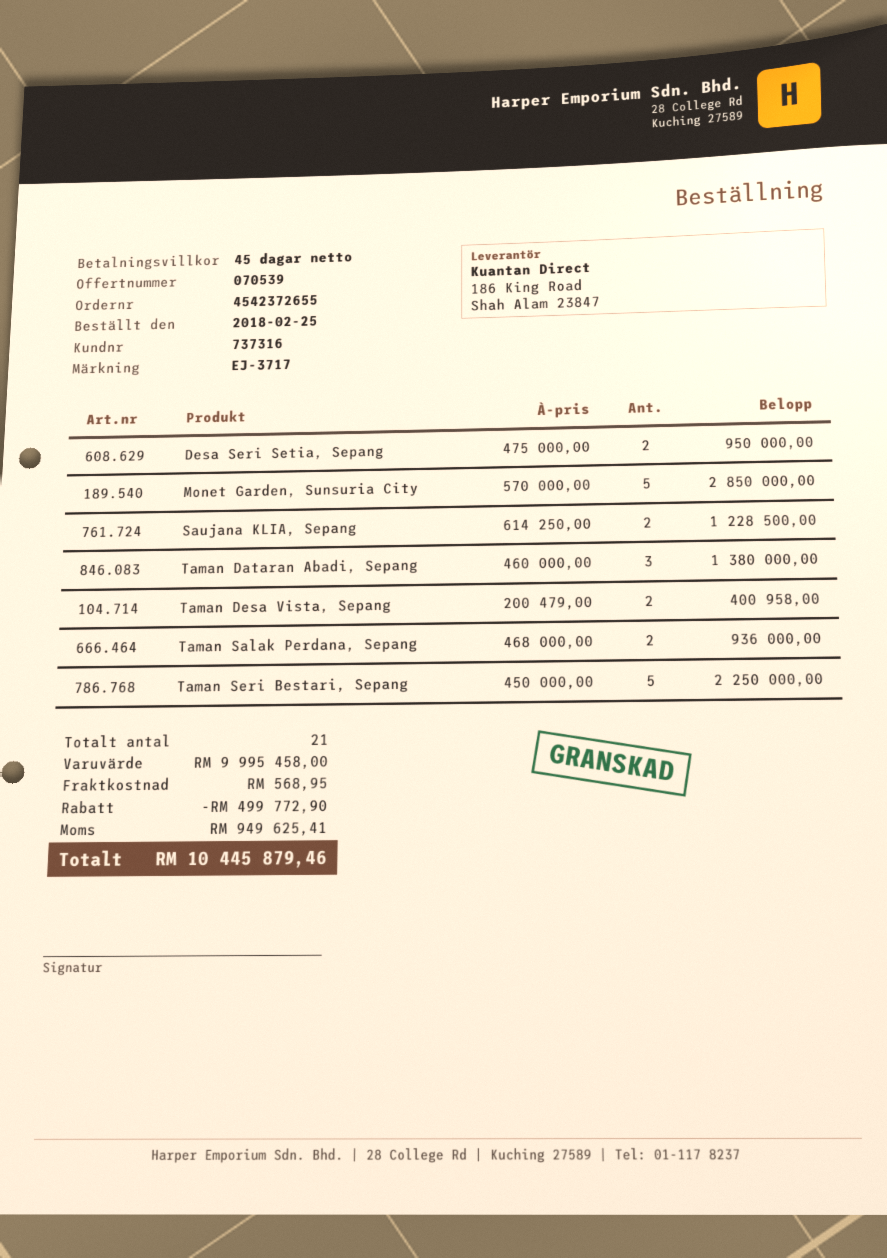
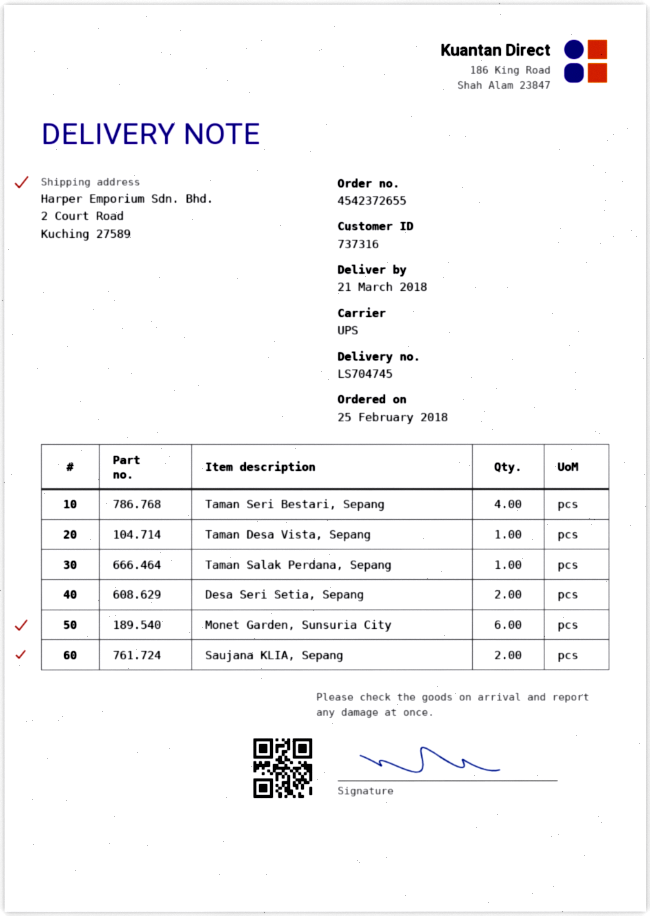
Monet Garden, Sunsuria City: 5 -> 6
Taman Dataran Abadi, Sepang: 3 -> none
Taman Desa Vista, Sepang: 2 -> 1
Taman Salak Perdana, Sepang: 2 -> 1
Taman Seri Bestari, Sepang: 5 -> 4

